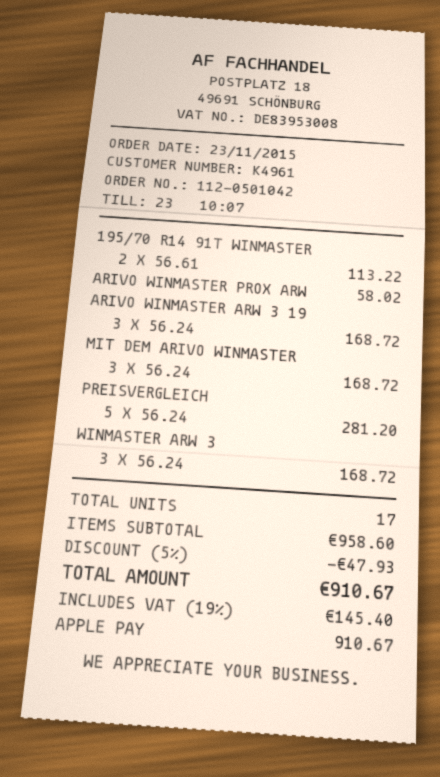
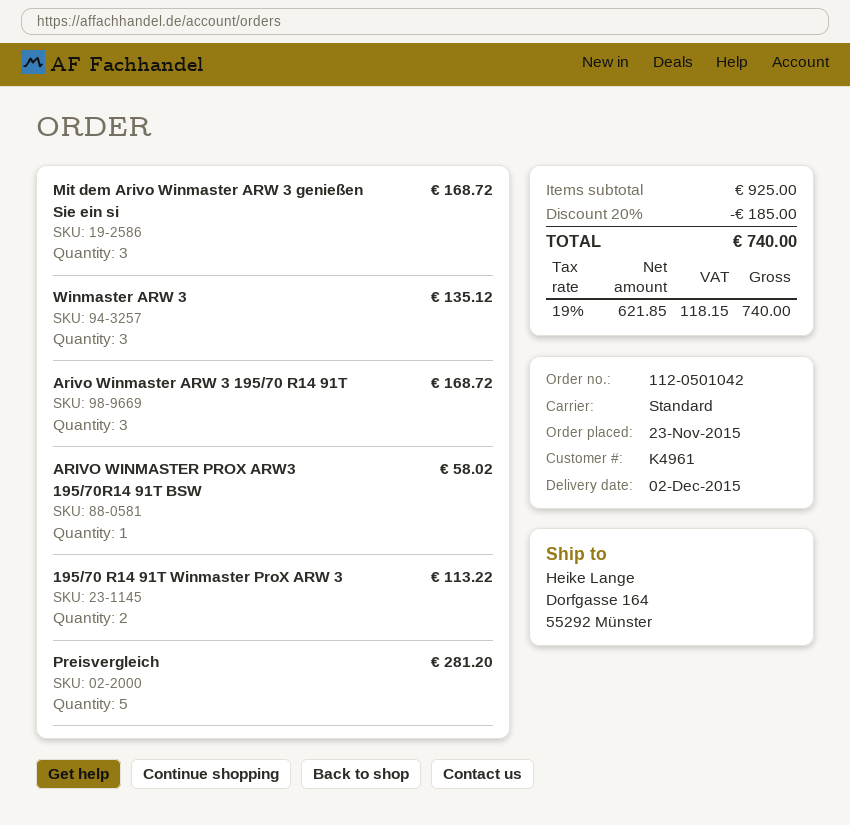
WINMASTER ARW 3: 3 for 168.72 -> 3 for 135.12
subtotal: 958.60 -> 925.00
discount: 5% = 47.93 -> 20% = 185.00
tax: 19% = 145.40 -> 19% = 118.15
total: 910.67 -> 740.00

